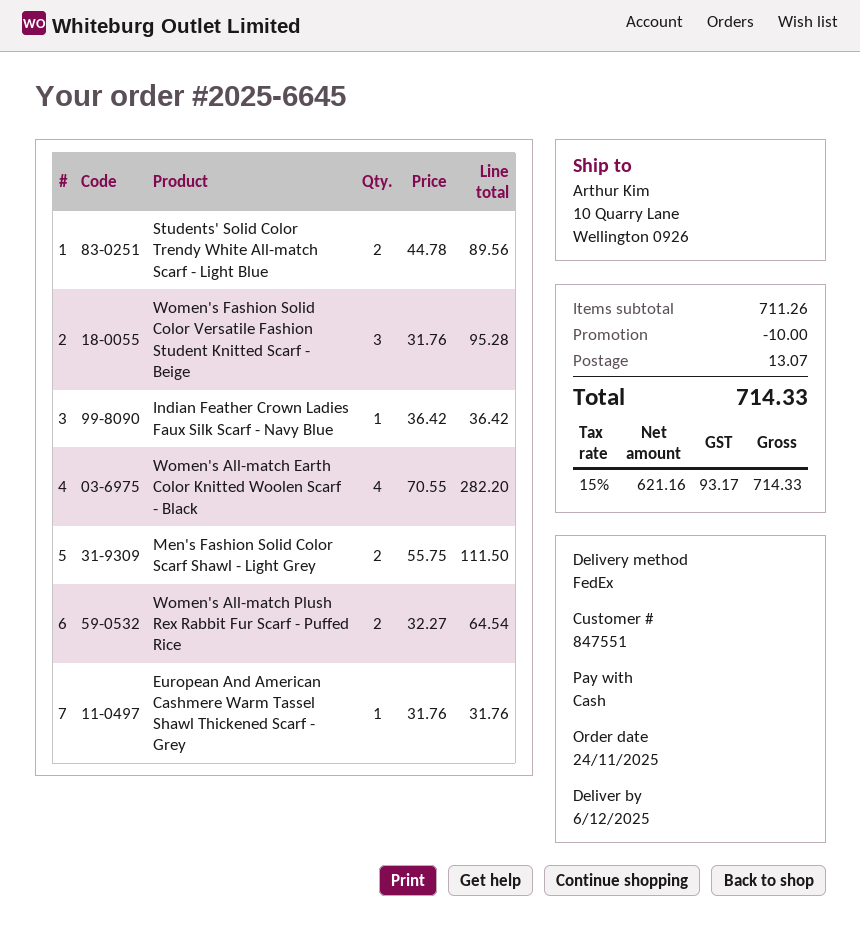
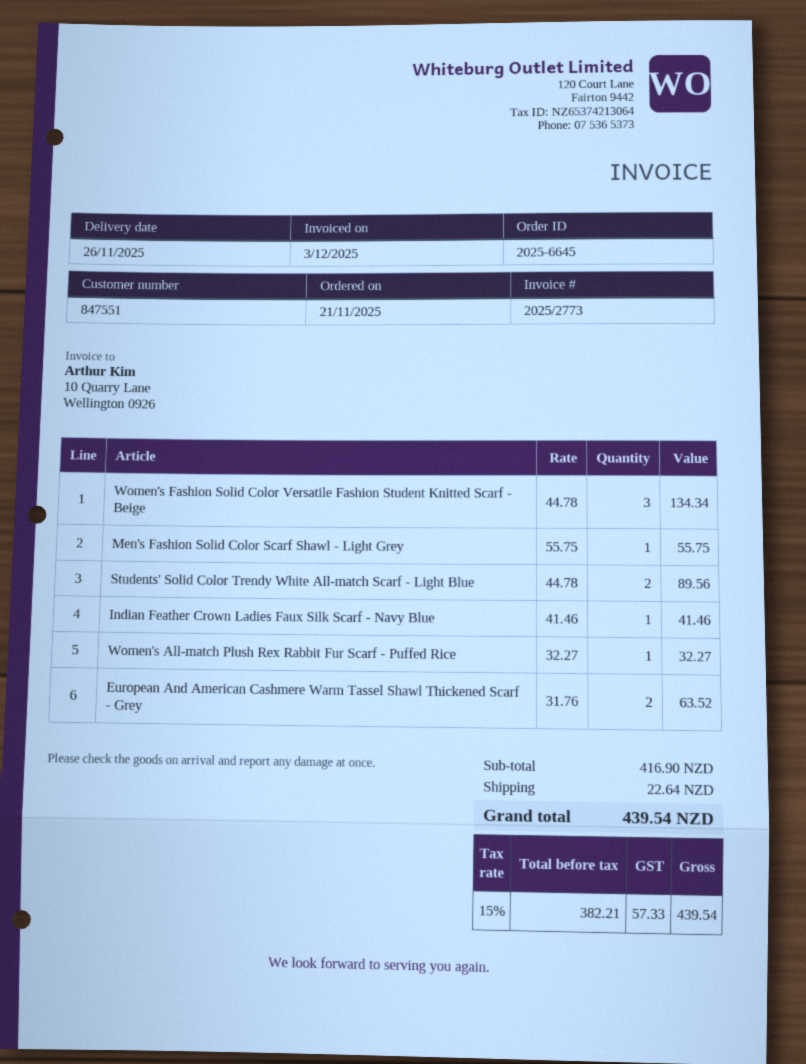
order date: 2025-11-24 -> 2025-11-21
delivery date: 2025-12-06 -> 2025-11-26
Women's Fashion Solid Color Versatile Fashion Student Knitted Scarf - Beige: 3 x 31.76 = 95.28 -> 3 x 44.78 = 134.34
Indian Feather Crown Ladies Faux Silk Scarf - Navy Blue: 1 x 36.42 = 36.42 -> 1 x 41.46 = 41.46
Women's All-match Earth Color Knitted Woolen Scarf - Black: 4 x 70.55 = 282.20 -> none
Men's Fashion Solid Color Scarf Shawl - Light Grey: 2 x 55.75 = 111.50 -> 1 x 55.75 = 55.75
Women's All-match Plush Rex Rabbit Fur Scarf - Puffed Rice: 2 x 32.27 = 64.54 -> 1 x 32.27 = 32.27
European And American Cashmere Warm Tassel Shawl Thickened Scarf - Grey: 1 x 31.76 = 31.76 -> 2 x 31.76 = 63.52
subtotal: 711.26 -> 416.90
discount: 10.00 -> none
shipping: 13.07 -> 22.64
net: 621.16 -> 382.21
tax: 15% = 93.17 -> 15% = 57.33
total: 714.33 -> 439.54

